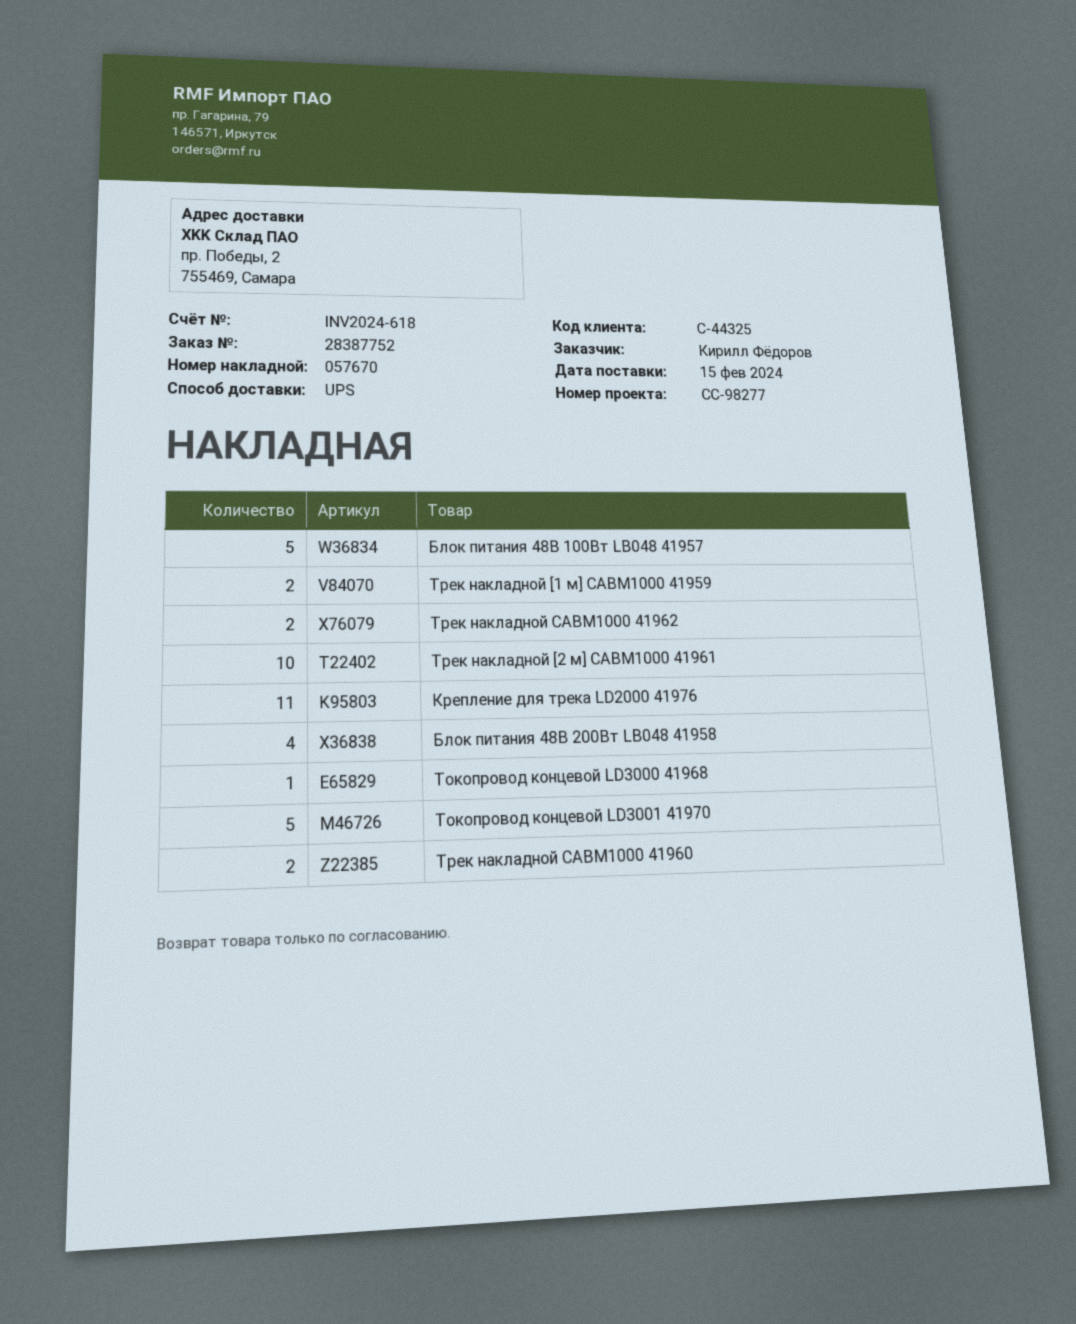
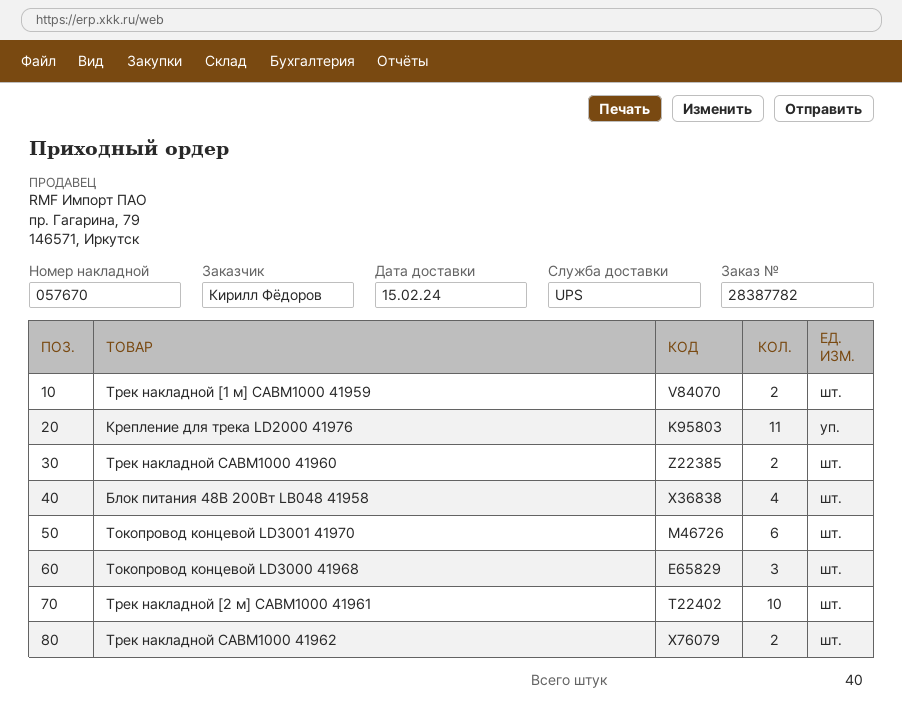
order number: 28387752 -> 28387782
Блок питания 48В 100Вт LB048 41957: 5 -> none
Токопровод концевой LD3000 41968: 1 -> 3
Токопровод концевой LD3001 41970: 5 -> 6

